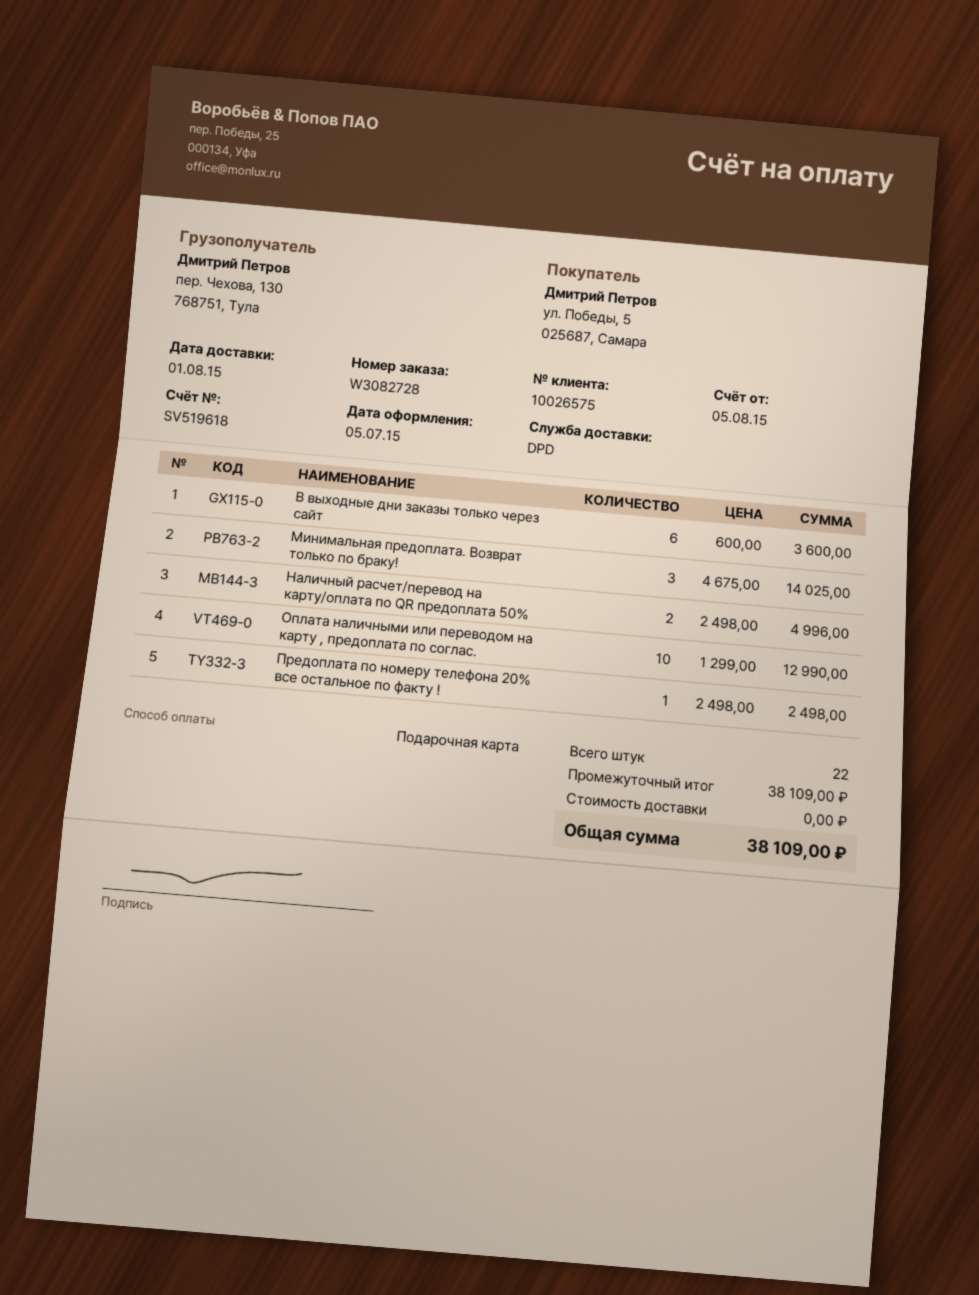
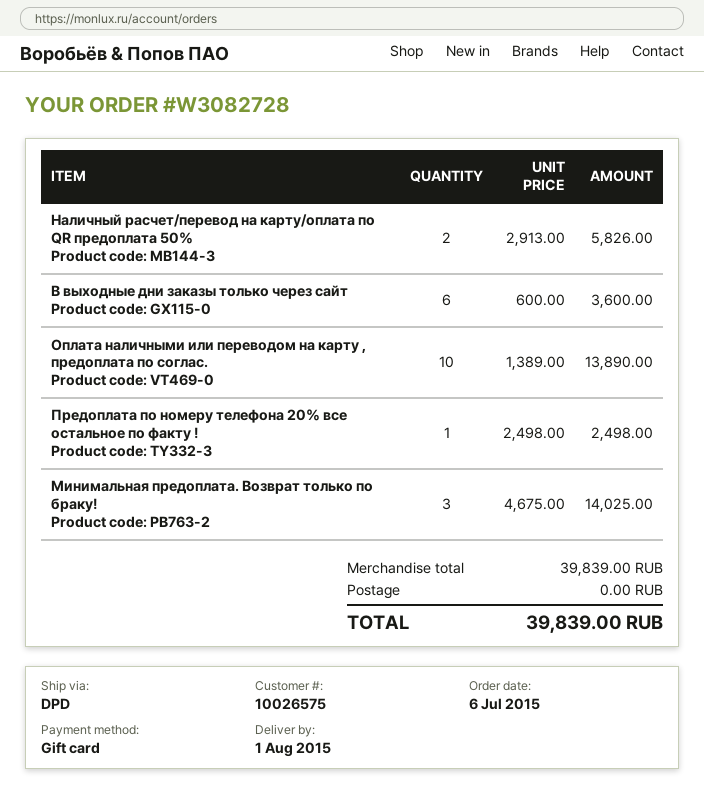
order date: 2015-07-05 -> 2015-07-06
Наличный расчет/перевод на карту/оплата по QR предоплата 50%: 2 x 2498.00 = 4996.00 -> 2 x 2913.00 = 5826.00
Оплата наличными или переводом на карту , предоплата по соглас.: 10 x 1299.00 = 12990.00 -> 10 x 1389.00 = 13890.00
subtotal: 38109.00 -> 39839.00
total: 38109.00 -> 39839.00

